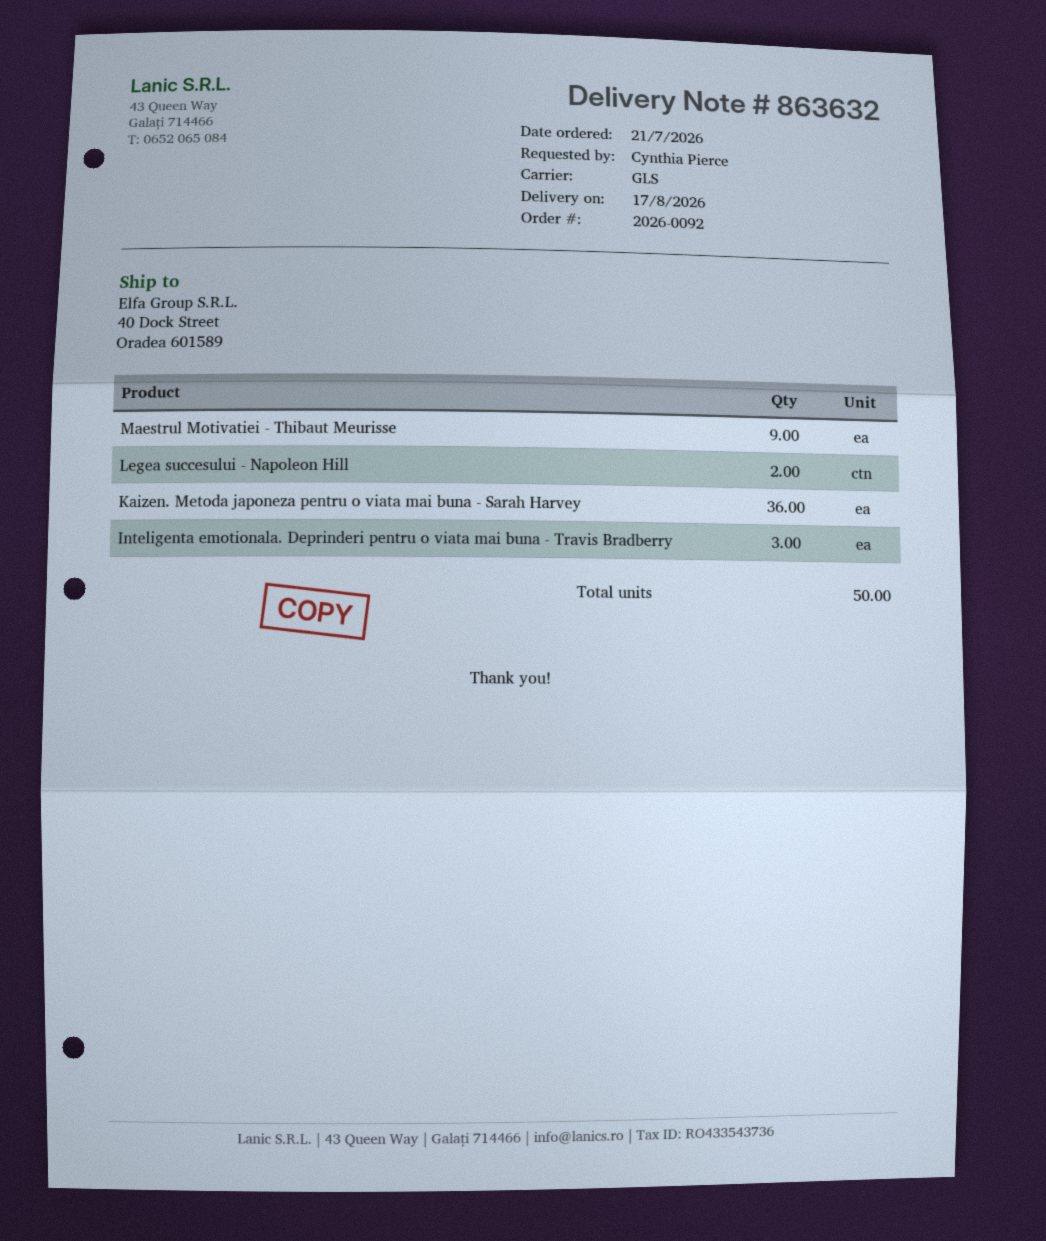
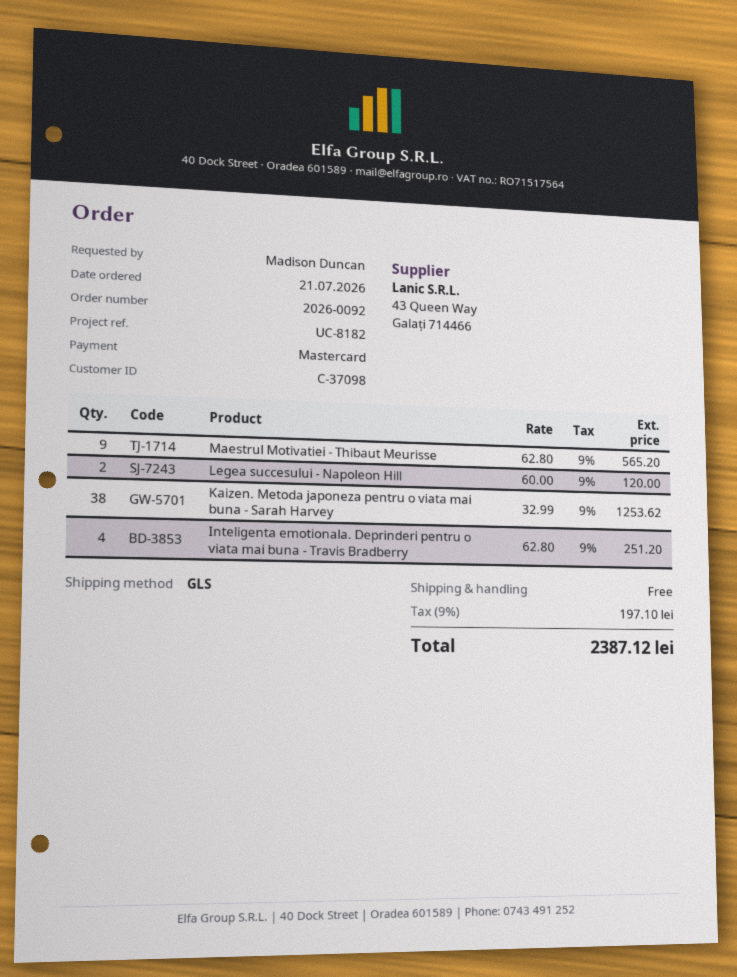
ordered by: Cynthia Pierce -> Madison Duncan
Kaizen. Metoda japoneza pentru o viata mai buna - Sarah Harvey: 36 -> 38
Inteligenta emotionala. Deprinderi pentru o viata mai buna - Travis Bradberry: 3 -> 4

